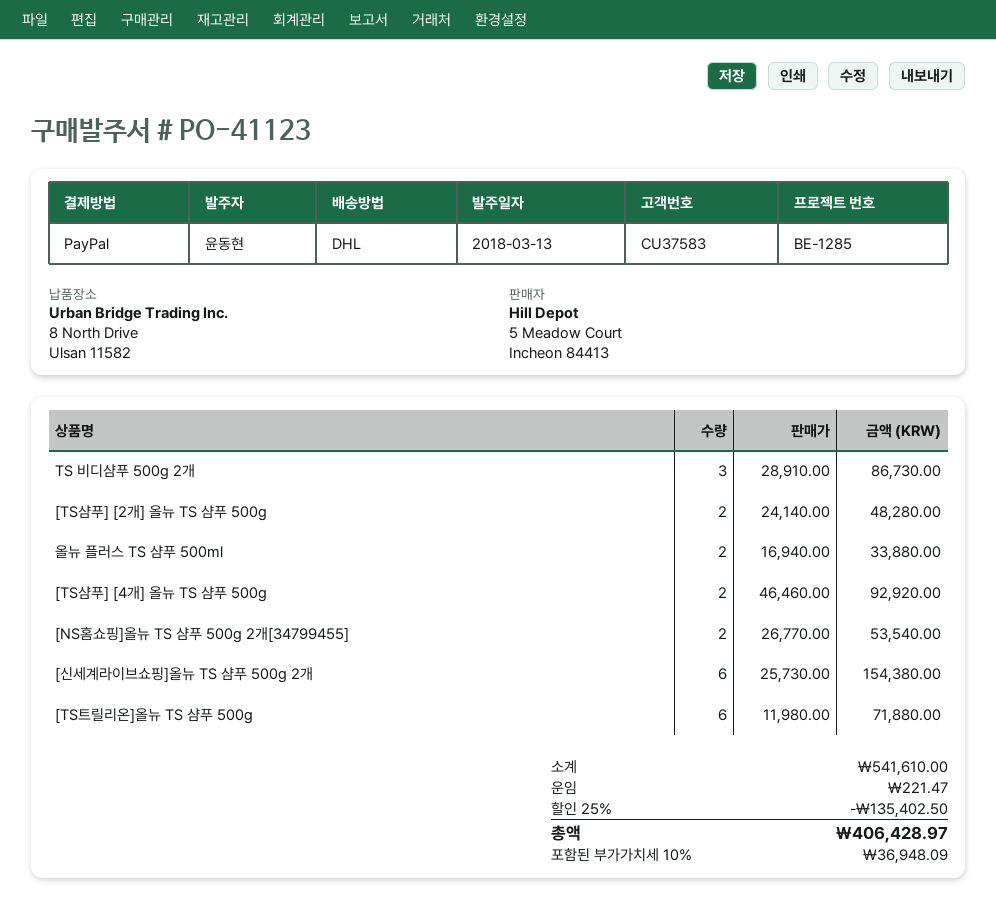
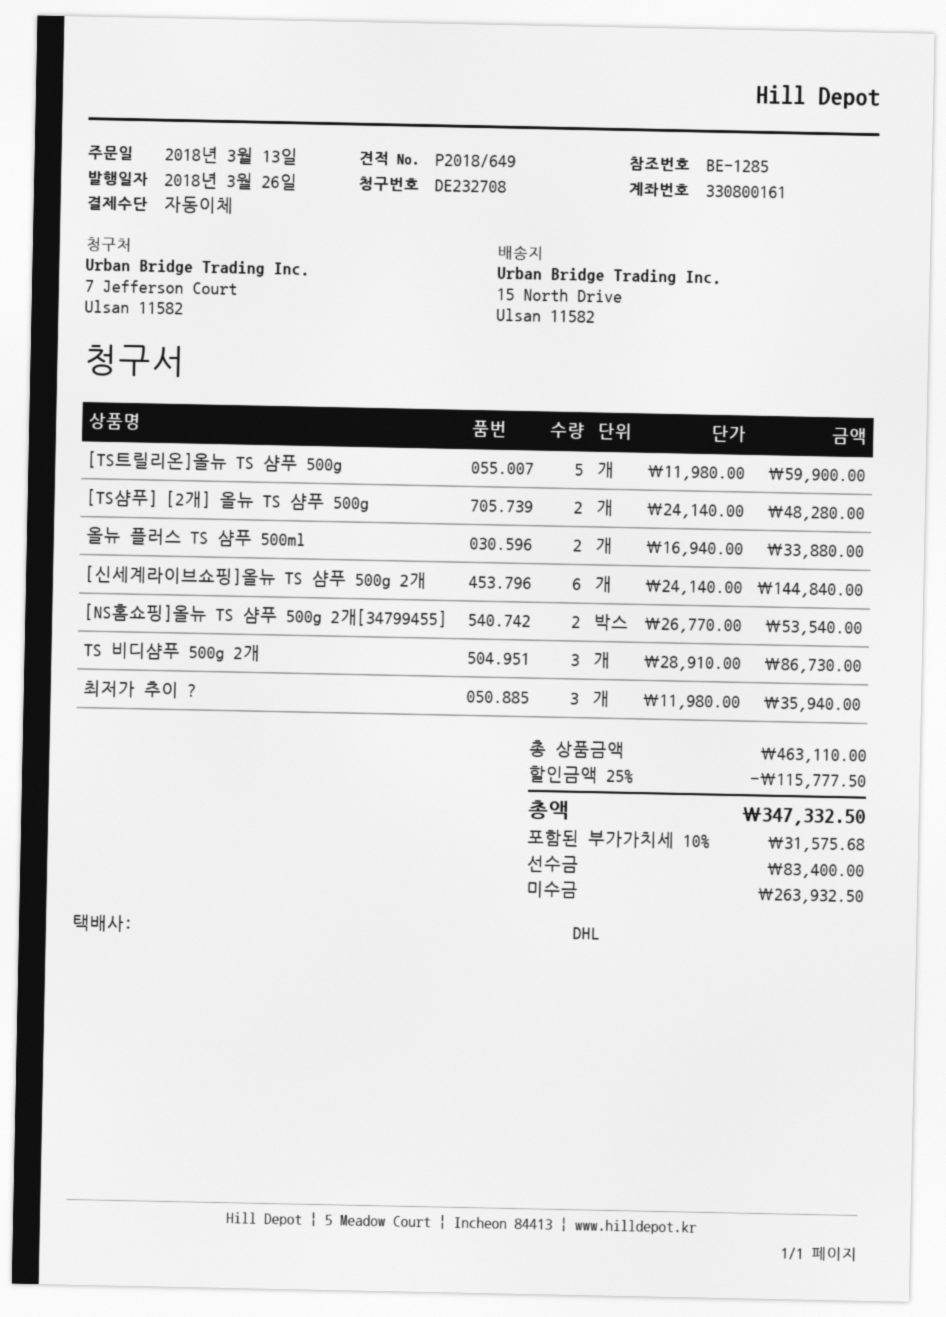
payment method: PayPal -> direct debit
ship to: 8 North Drive, Ulsan 11582 -> 15 North Drive, Ulsan 11582
[TS샴푸] [4개] 올뉴 TS 샴푸 500g: 2 x 46460.00 = 92920.00 -> none
[신세계라이브쇼핑]올뉴 TS 샴푸 500g 2개: 6 x 25730.00 = 154380.00 -> 6 x 24140.00 = 144840.00
[TS트릴리온]올뉴 TS 샴푸 500g: 6 x 11980.00 = 71880.00 -> 5 x 11980.00 = 59900.00
최저가 추이 ?: none -> 3 x 11980.00 = 35940.00
subtotal: 541610.00 -> 463110.00
discount: 25% = 135402.50 -> 25% = 115777.50
shipping: 221.47 -> none
tax: 10% = 36948.09 -> 10% = 31575.68
total: 406428.97 -> 347332.50

